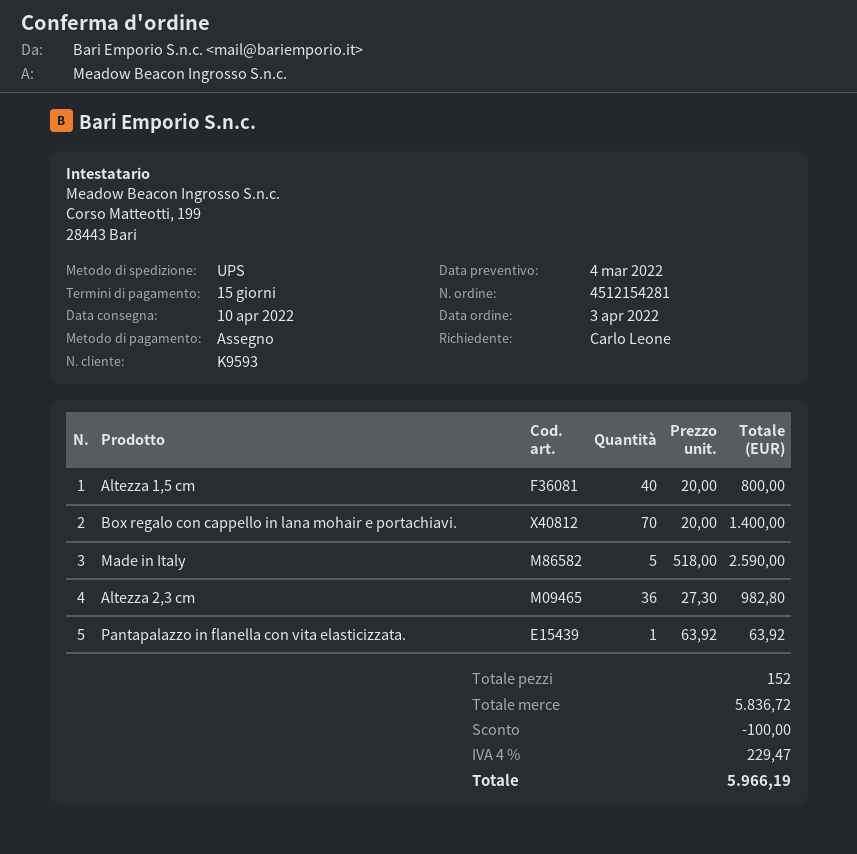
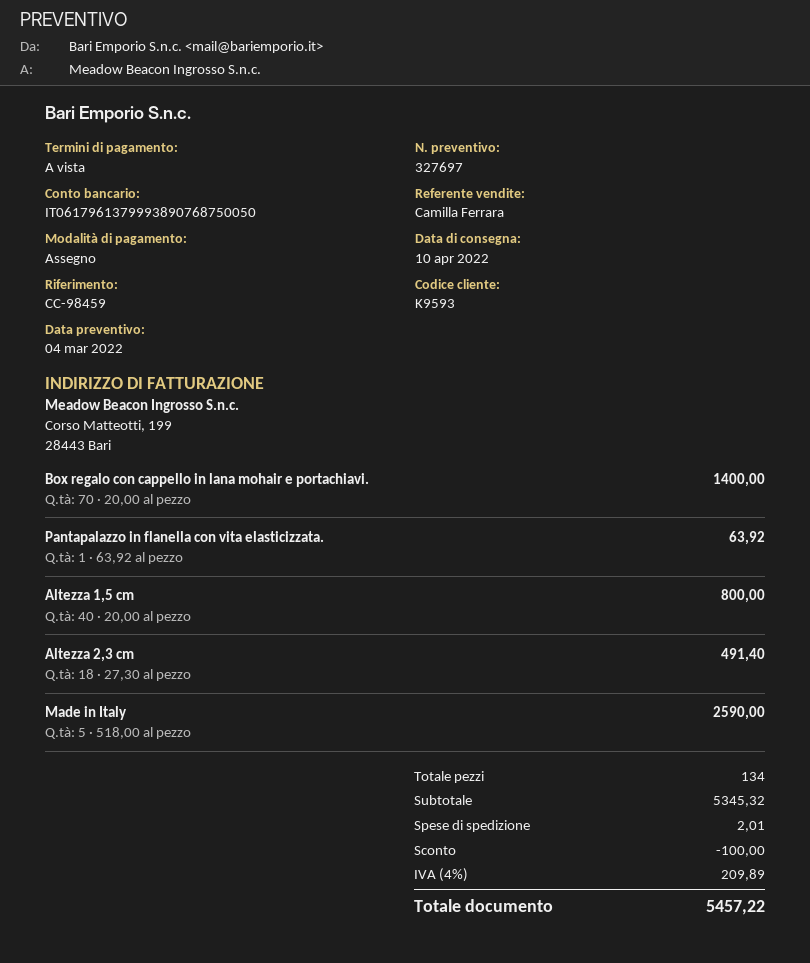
payment terms: 15 days -> on receipt
Altezza 2,3 cm: 36 x 27.30 = 982.80 -> 18 x 27.30 = 491.40
total quantity: 152 -> 134
subtotal: 5836.72 -> 5345.32
shipping: none -> 2.01
tax: 4% = 229.47 -> 4% = 209.89
total: 5966.19 -> 5457.22

